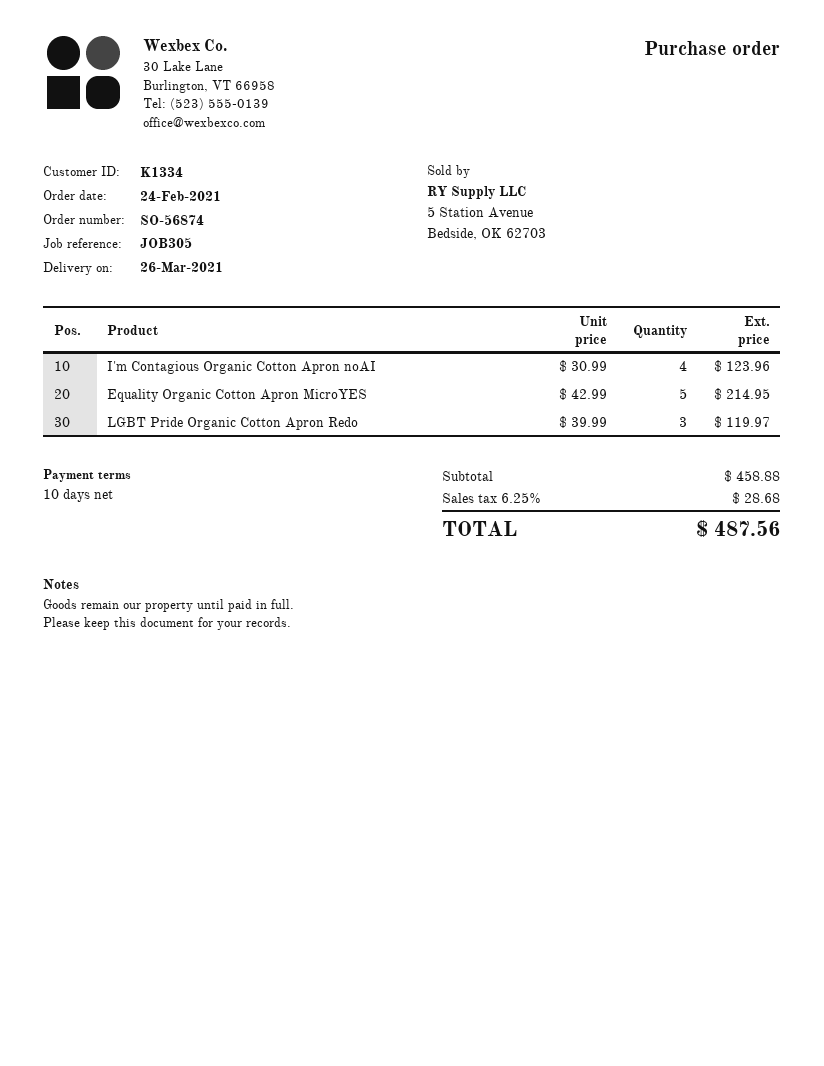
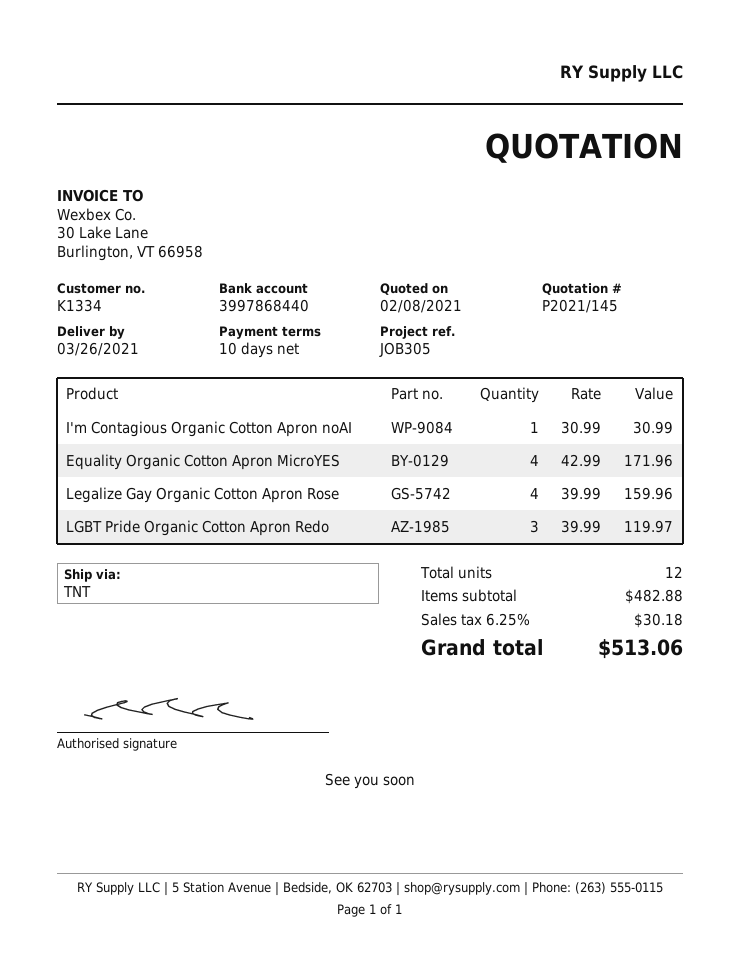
I'm Contagious Organic Cotton Apron noAI: 4 x 30.99 = 123.96 -> 1 x 30.99 = 30.99
Equality Organic Cotton Apron MicroYES: 5 x 42.99 = 214.95 -> 4 x 42.99 = 171.96
Legalize Gay Organic Cotton Apron Rose: none -> 4 x 39.99 = 159.96
subtotal: 458.88 -> 482.88
tax: 6.25% = 28.68 -> 6.25% = 30.18
total: 487.56 -> 513.06

